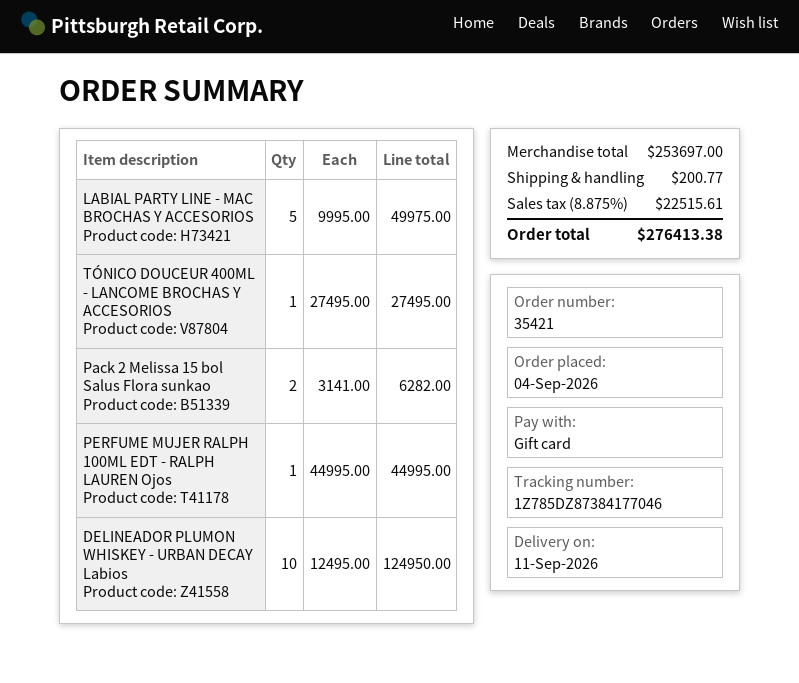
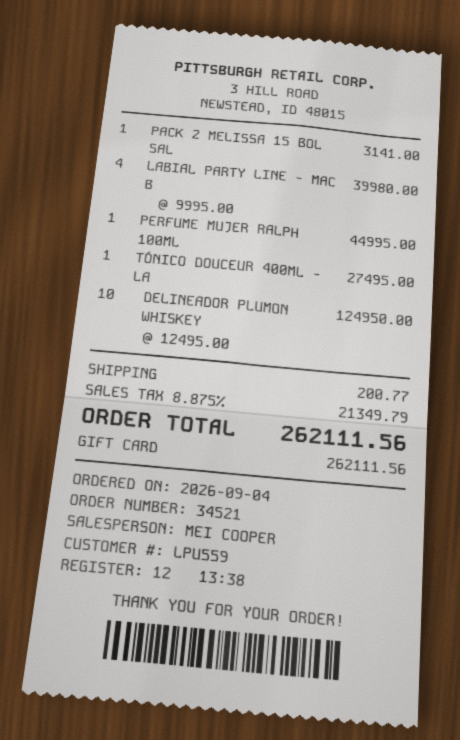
order number: 35421 -> 34521
LABIAL PARTY LINE - MAC BROCHAS Y ACCESORIOS: 5 x 9995.00 = 49975.00 -> 4 x 9995.00 = 39980.00
Pack 2 Melissa 15 bol Salus Flora sunkao: 2 x 3141.00 = 6282.00 -> 1 x 3141.00 = 3141.00
tax: 8.875% = 22515.61 -> 8.875% = 21349.79
total: 276413.38 -> 262111.56

